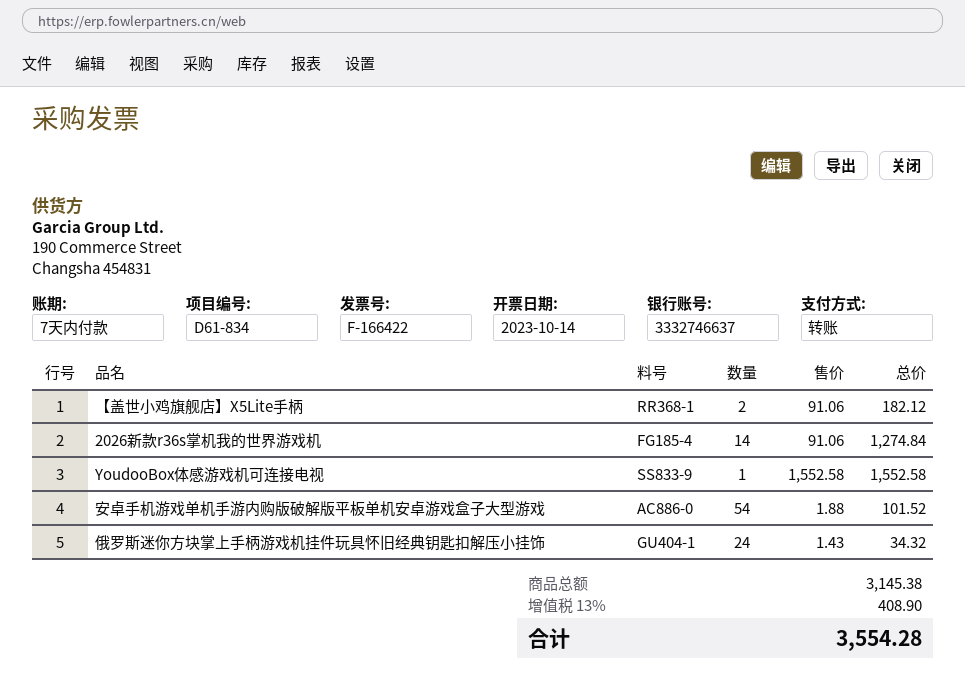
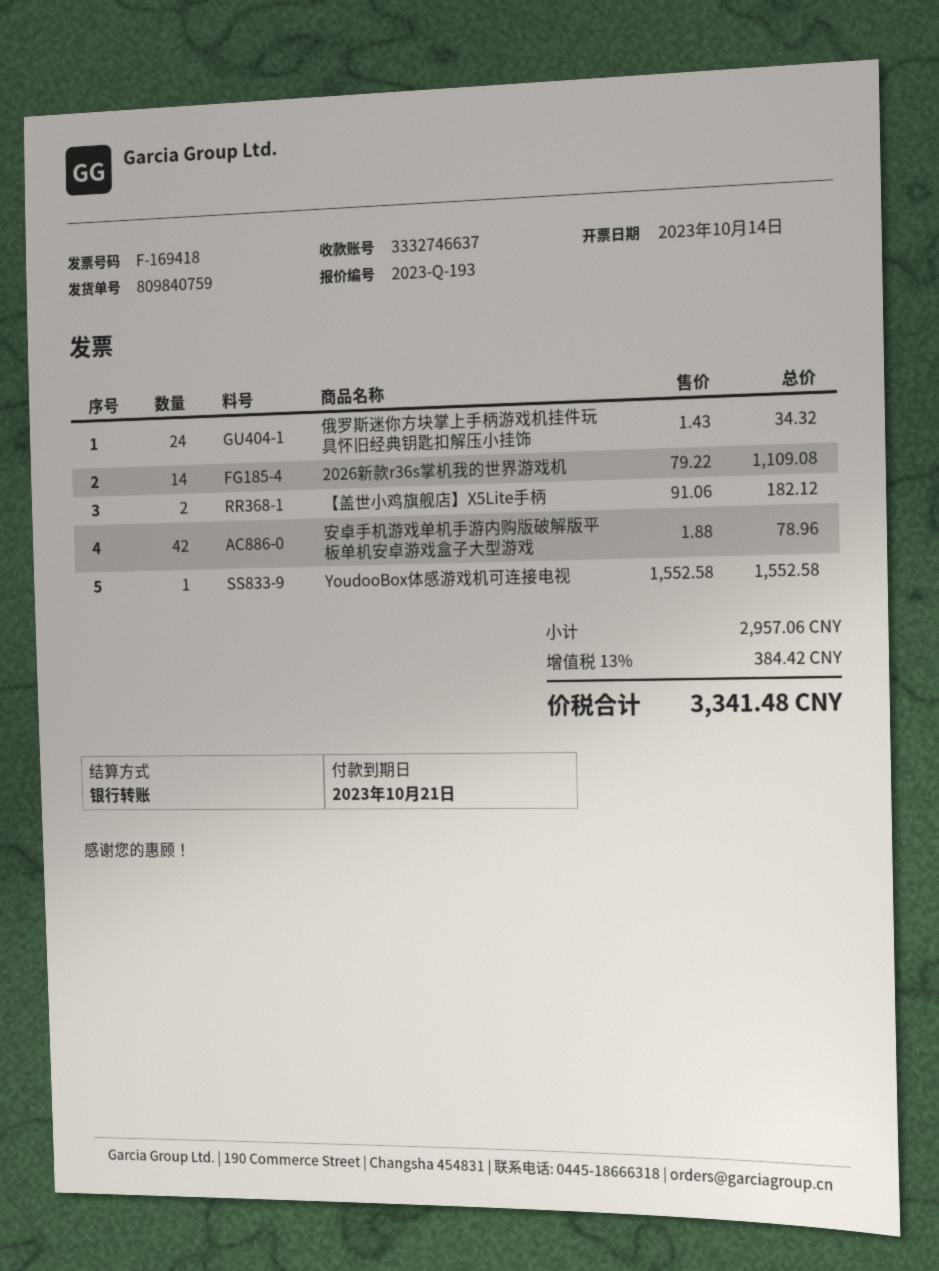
invoice number: F-166422 -> F-169418
2026新款r36s掌机我的世界游戏机: 14 x 91.06 = 1274.84 -> 14 x 79.22 = 1109.08
安卓手机游戏单机手游内购版破解版平板单机安卓游戏盒子大型游戏: 54 x 1.88 = 101.52 -> 42 x 1.88 = 78.96
subtotal: 3145.38 -> 2957.06
tax: 13% = 408.90 -> 13% = 384.42
total: 3554.28 -> 3341.48

